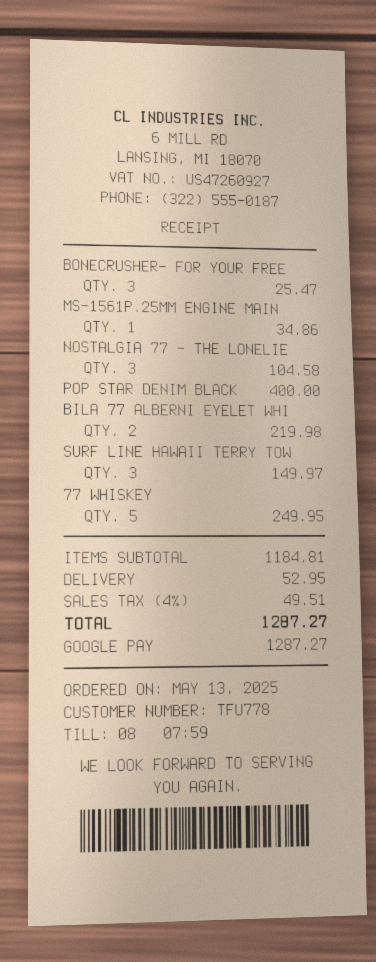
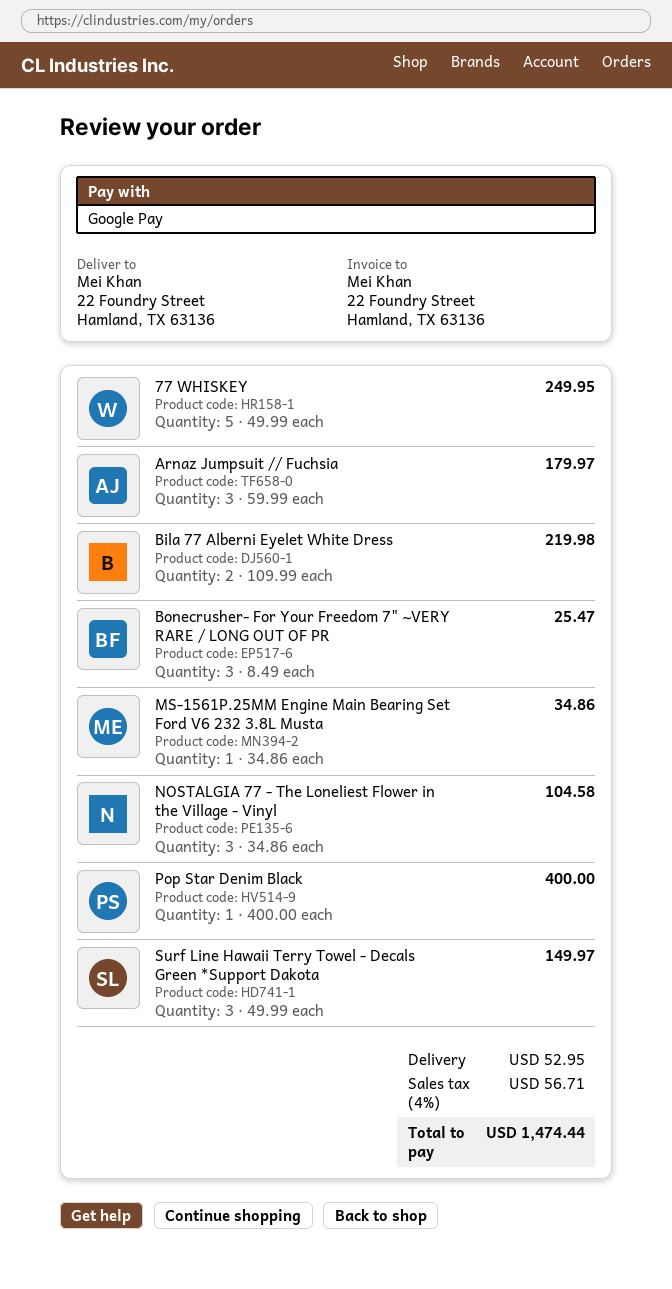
Arnaz Jumpsuit // Fuchsia: none -> 3 for 179.97
tax: 4% = 49.51 -> 4% = 56.71
total: 1287.27 -> 1474.44

